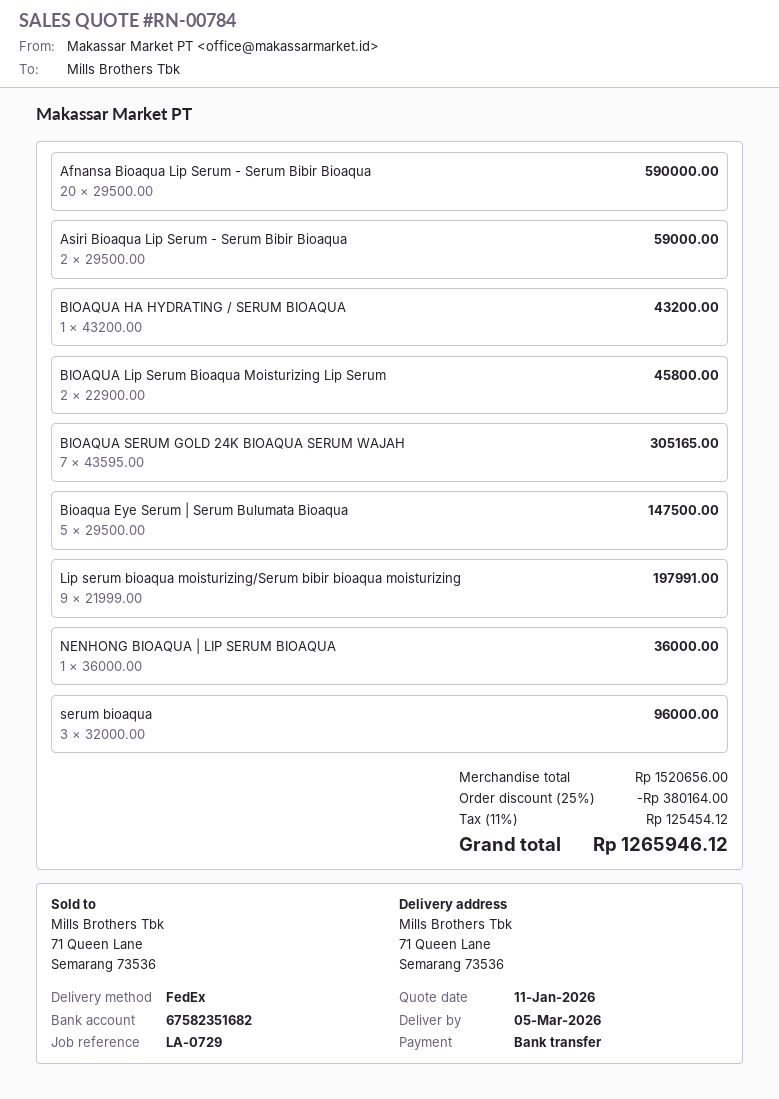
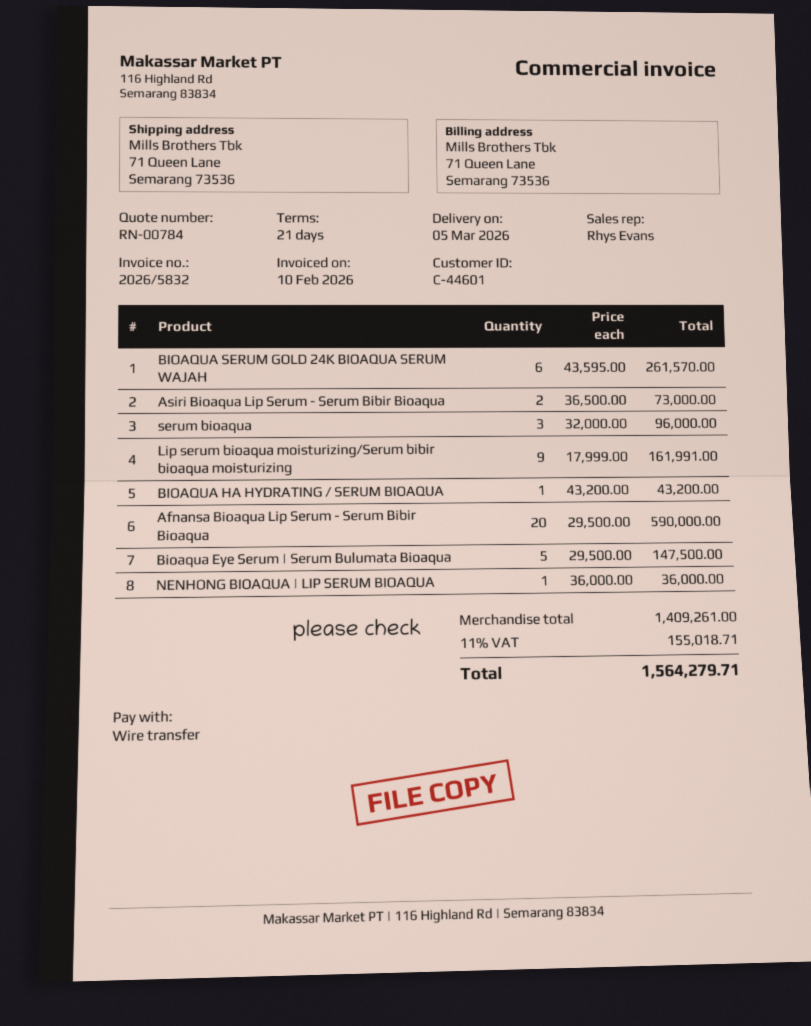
Asiri Bioaqua Lip Serum - Serum Bibir Bioaqua: 2 x 29500.00 = 59000.00 -> 2 x 36500.00 = 73000.00
BIOAQUA Lip Serum Bioaqua Moisturizing Lip Serum: 2 x 22900.00 = 45800.00 -> none
BIOAQUA SERUM GOLD 24K BIOAQUA SERUM WAJAH: 7 x 43595.00 = 305165.00 -> 6 x 43595.00 = 261570.00
Lip serum bioaqua moisturizing/Serum bibir bioaqua moisturizing: 9 x 21999.00 = 197991.00 -> 9 x 17999.00 = 161991.00
subtotal: 1520656.00 -> 1409261.00
discount: 25% = 380164.00 -> none
tax: 11% = 125454.12 -> 11% = 155018.71
total: 1265946.12 -> 1564279.71

